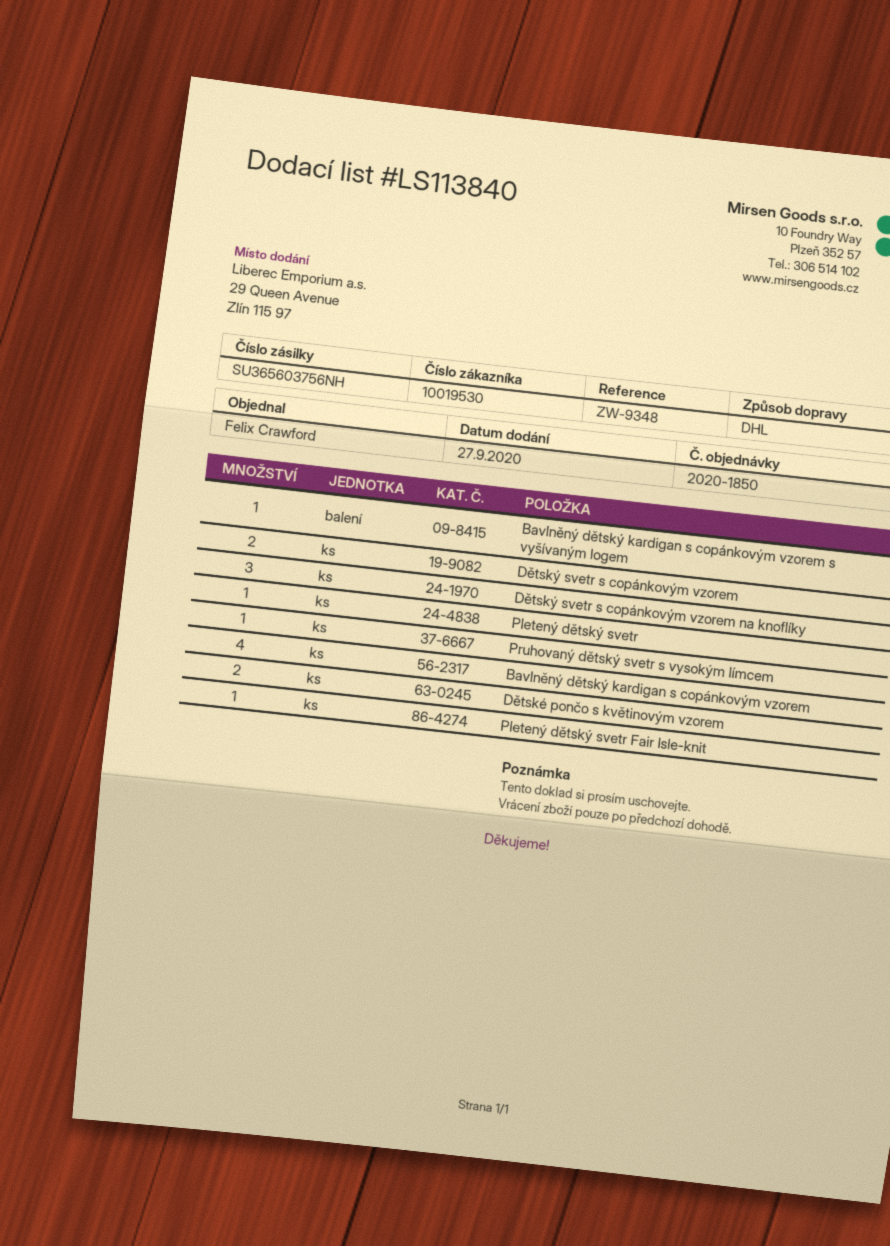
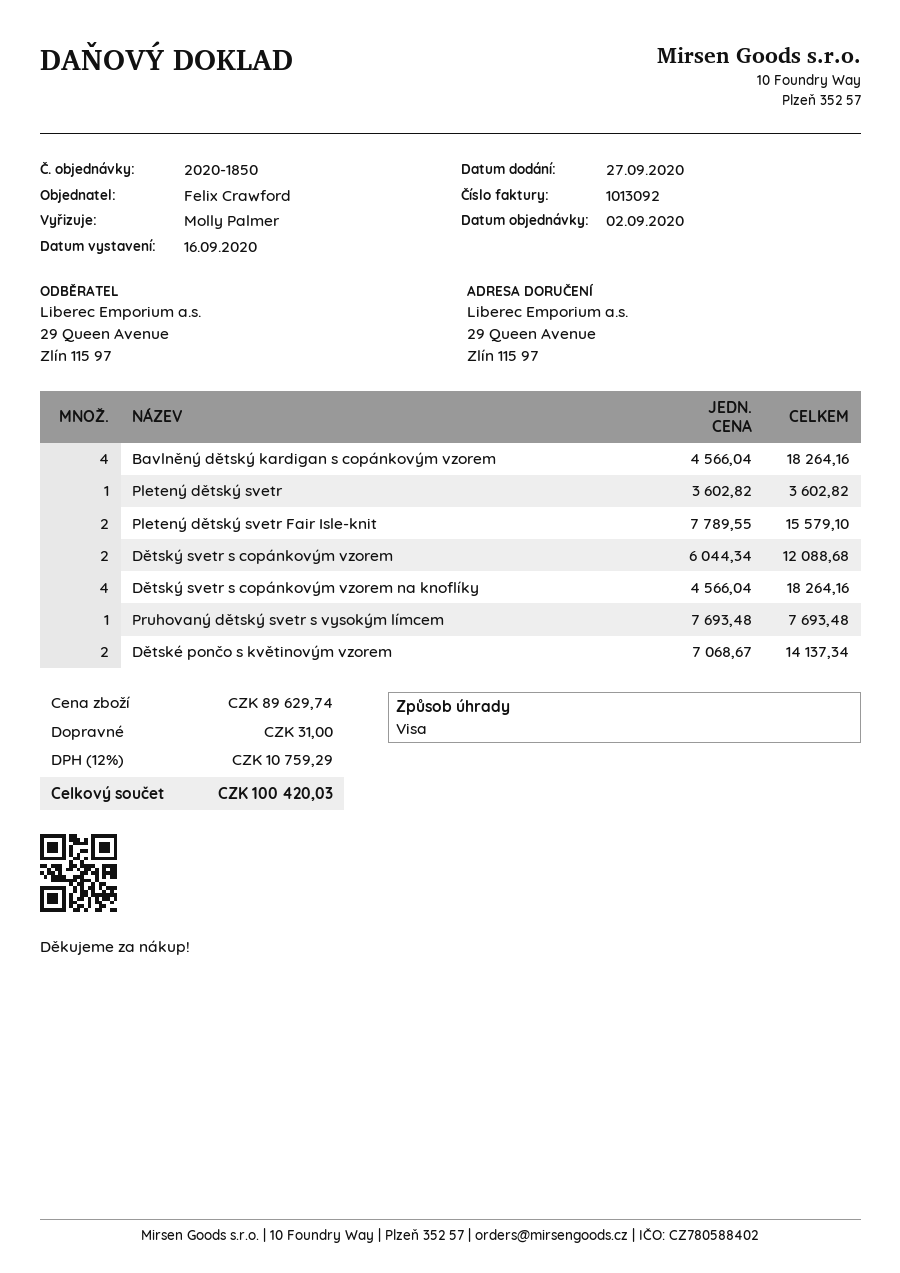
Bavlněný dětský kardigan s copánkovým vzorem s vyšívaným logem: 1 -> none
Dětský svetr s copánkovým vzorem na knoflíky: 3 -> 4
Pletený dětský svetr Fair Isle-knit: 1 -> 2

